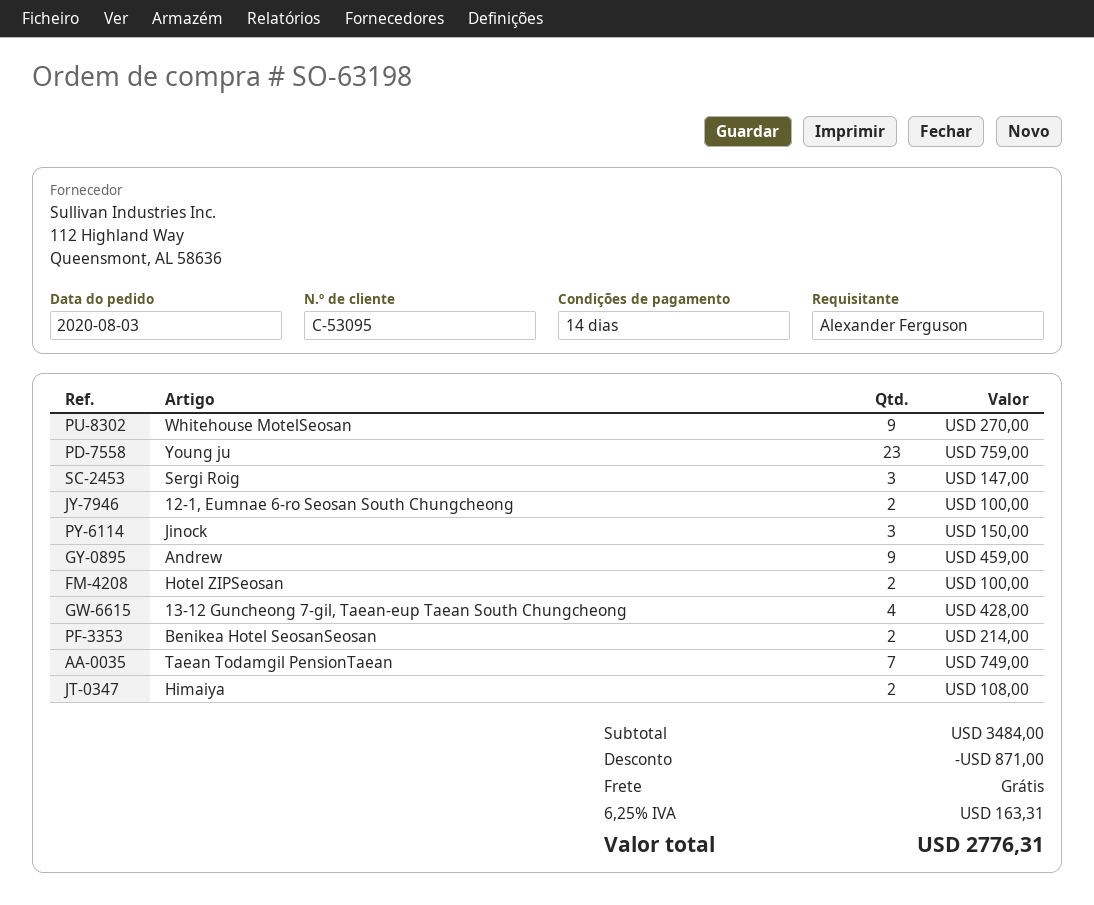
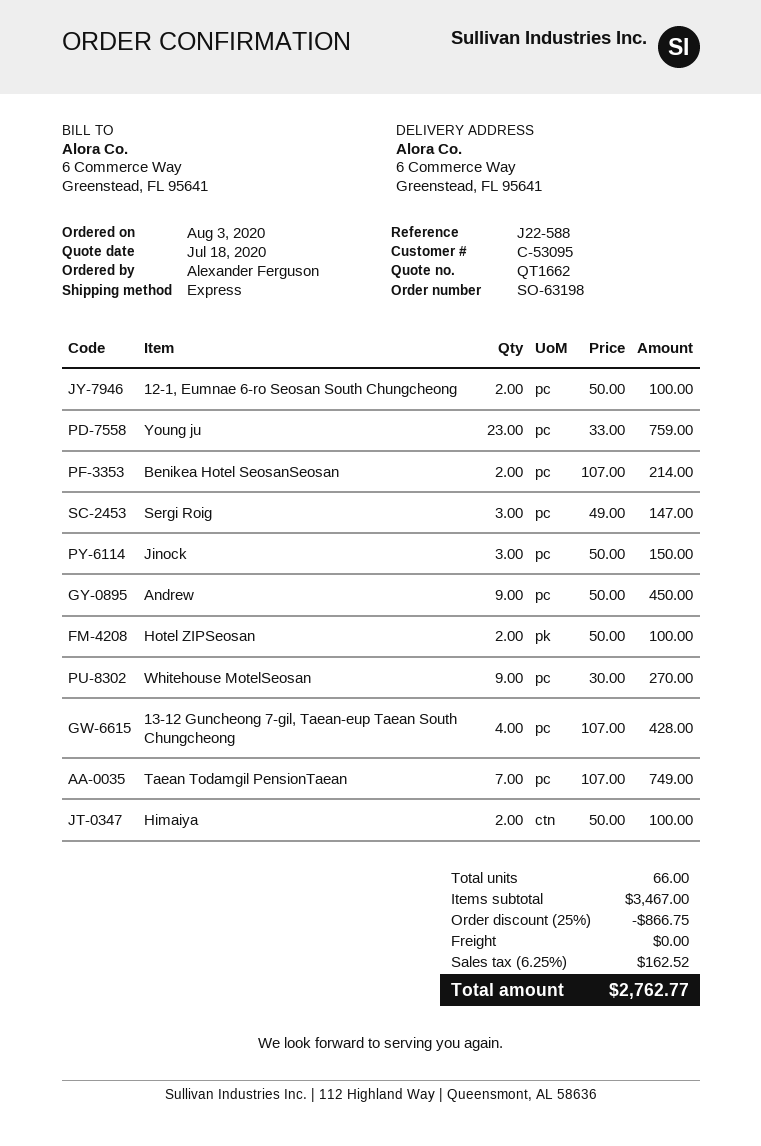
Andrew: 9 for 459.00 -> 9 for 450.00
Himaiya: 2 for 108.00 -> 2 for 100.00
subtotal: 3484.00 -> 3467.00
discount: 871.00 -> 866.75
tax: 6.25% = 163.31 -> 6.25% = 162.52
total: 2776.31 -> 2762.77

